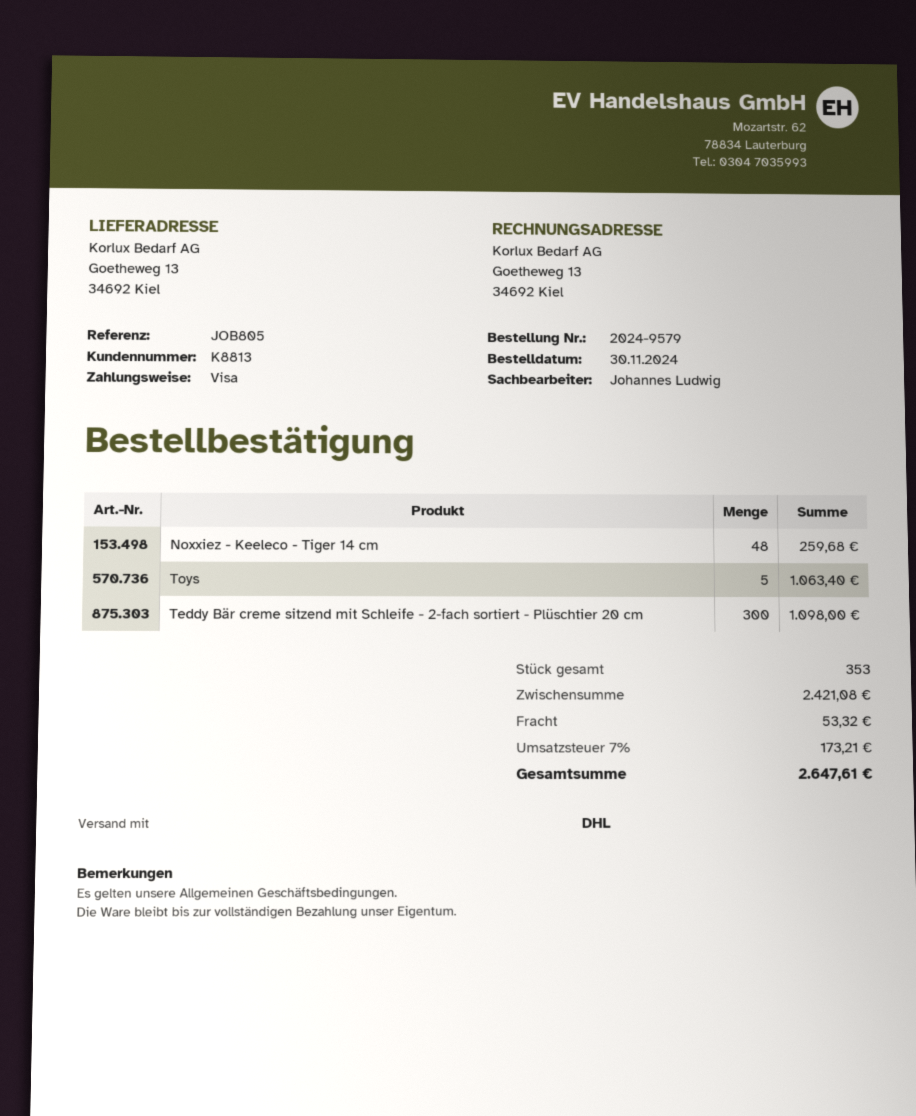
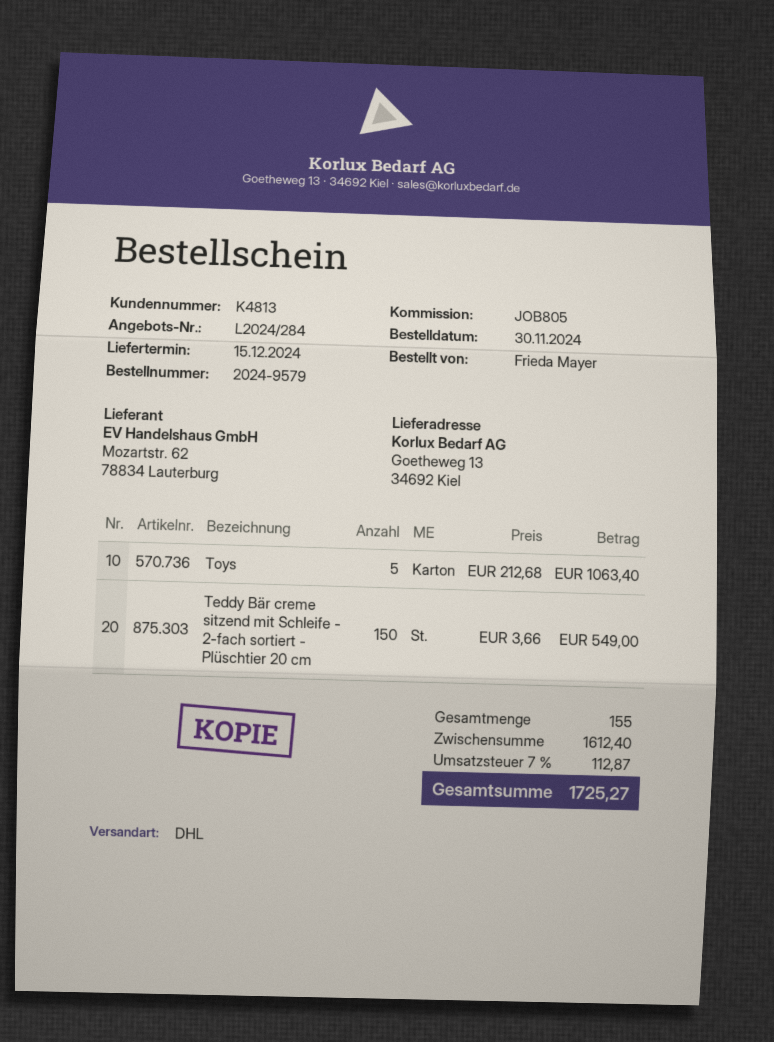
customer number: K8813 -> K4813
Noxxiez - Keeleco - Tiger 14 cm: 48 for 259.68 -> none
Teddy Bär creme sitzend mit Schleife - 2-fach sortiert - Plüschtier 20 cm: 300 for 1098.00 -> 150 for 549.00
total quantity: 353 -> 155
subtotal: 2421.08 -> 1612.40
shipping: 53.32 -> none
tax: 7% = 173.21 -> 7% = 112.87
total: 2647.61 -> 1725.27

